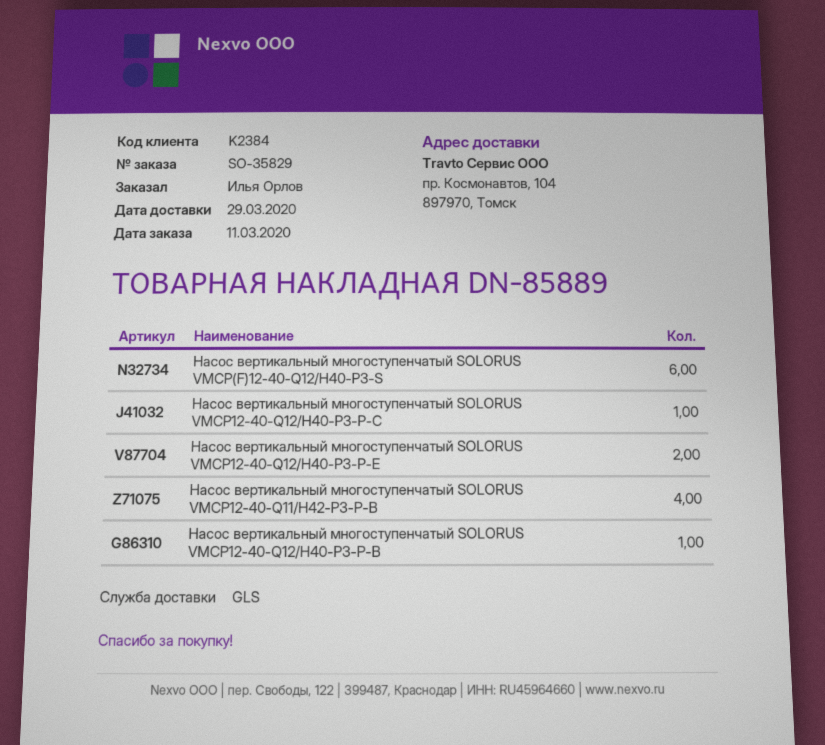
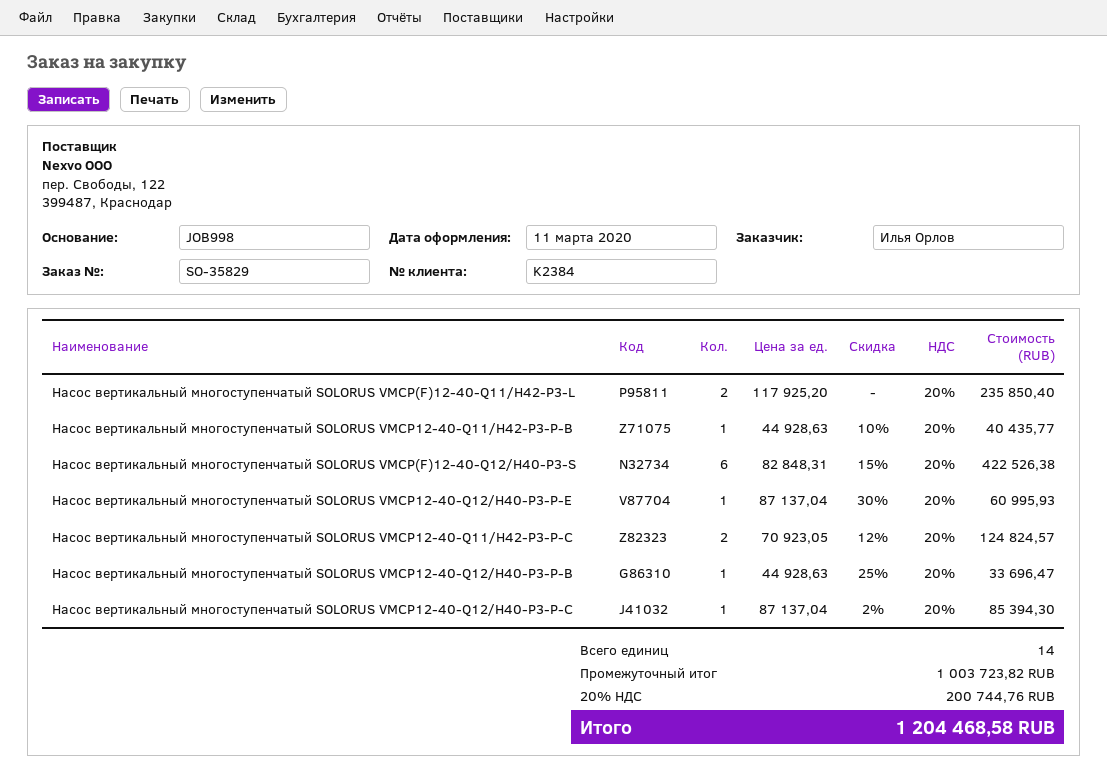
Насос вертикальный многоступенчатый SOLORUS VMCP12-40-Q12/H40-P3-P-E: 2 -> 1
Насос вертикальный многоступенчатый SOLORUS VMCP12-40-Q11/H42-P3-P-B: 4 -> 1
Насос вертикальный многоступенчатый SOLORUS VMCP(F)12-40-Q11/H42-P3-L: none -> 2
Насос вертикальный многоступенчатый SOLORUS VMCP12-40-Q11/H42-P3-P-C: none -> 2

